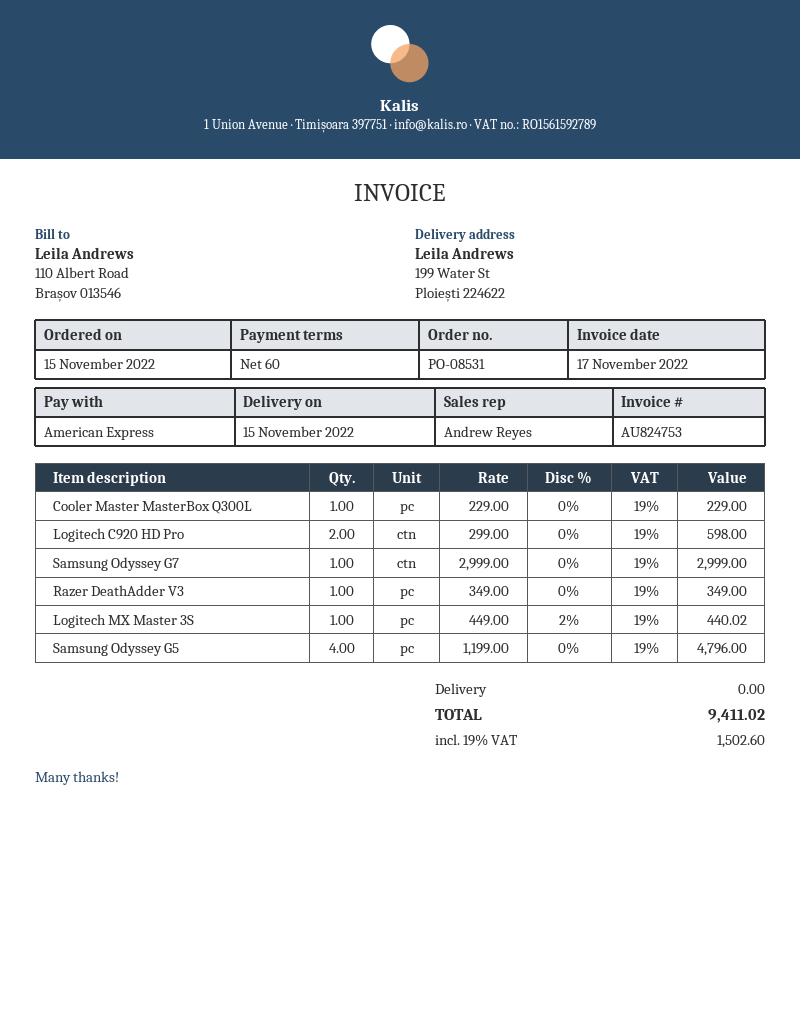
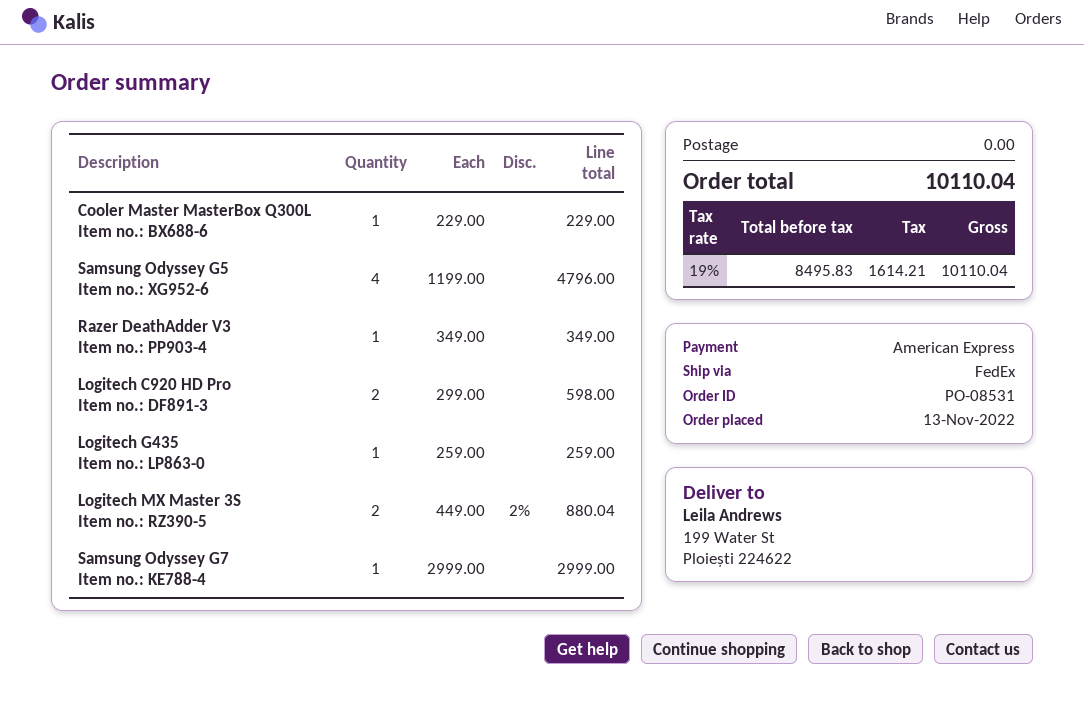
order date: 2022-11-15 -> 2022-11-13
Logitech MX Master 3S: 1 x 449.00 - 2% = 440.02 -> 2 x 449.00 - 2% = 880.04
Logitech G435: none -> 1 x 259.00 = 259.00
tax: 19% = 1502.60 -> 19% = 1614.21
total: 9411.02 -> 10110.04

